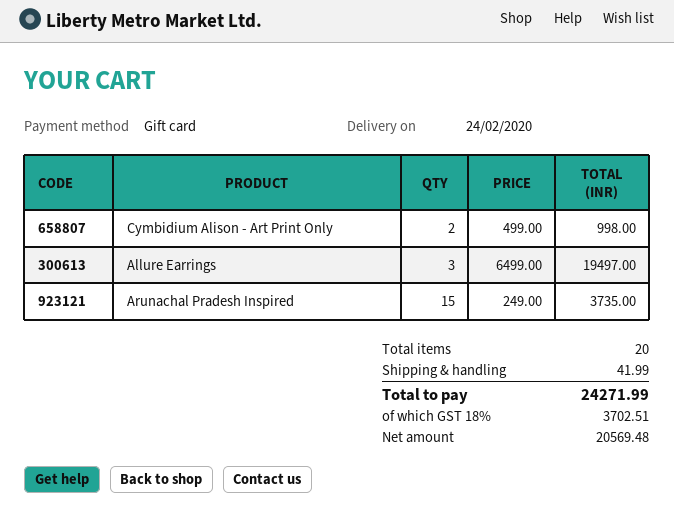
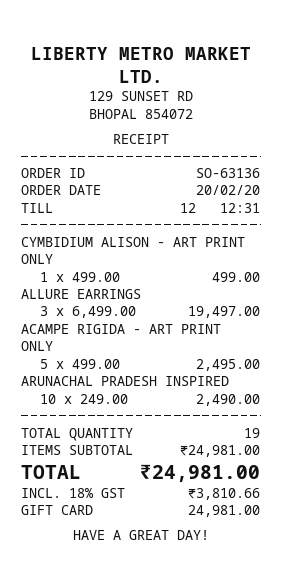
Cymbidium Alison - Art Print Only: 2 x 499.00 = 998.00 -> 1 x 499.00 = 499.00
Arunachal Pradesh Inspired: 15 x 249.00 = 3735.00 -> 10 x 249.00 = 2490.00
ACAMPE RIGIDA - ART PRINT ONLY: none -> 5 x 499.00 = 2495.00
total quantity: 20 -> 19
shipping: 41.99 -> none
tax: 18% = 3702.51 -> 18% = 3810.66
total: 24271.99 -> 24981.00

